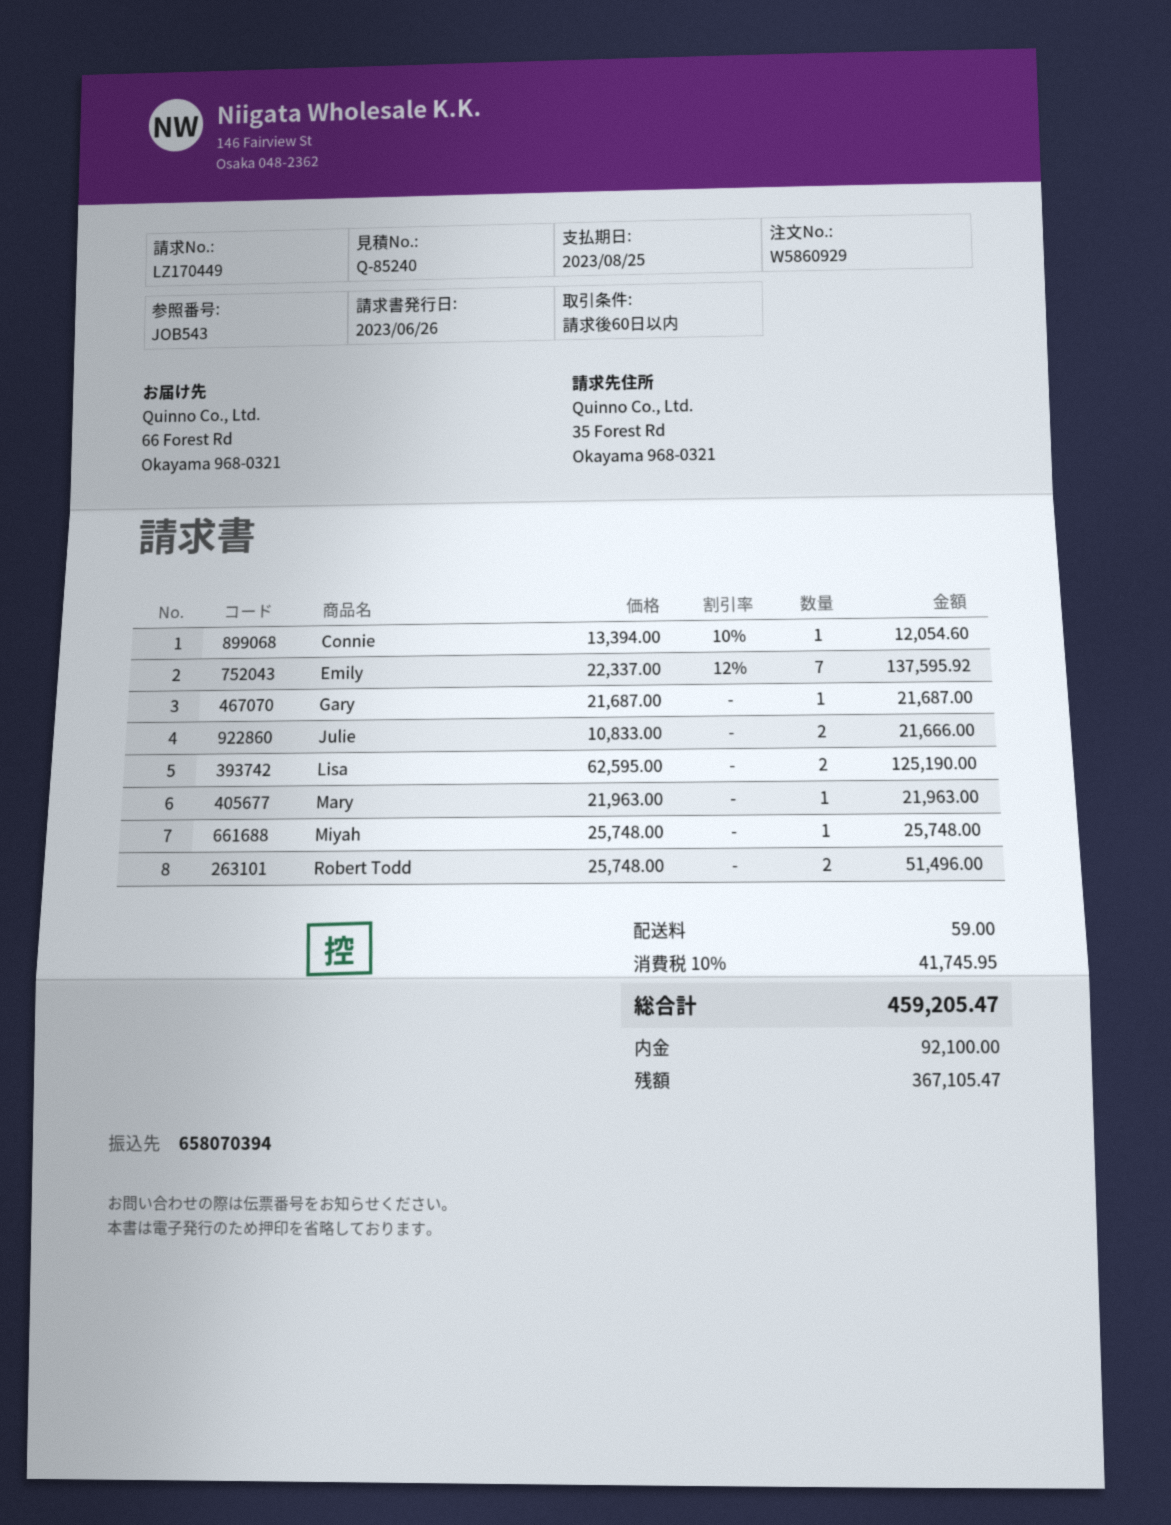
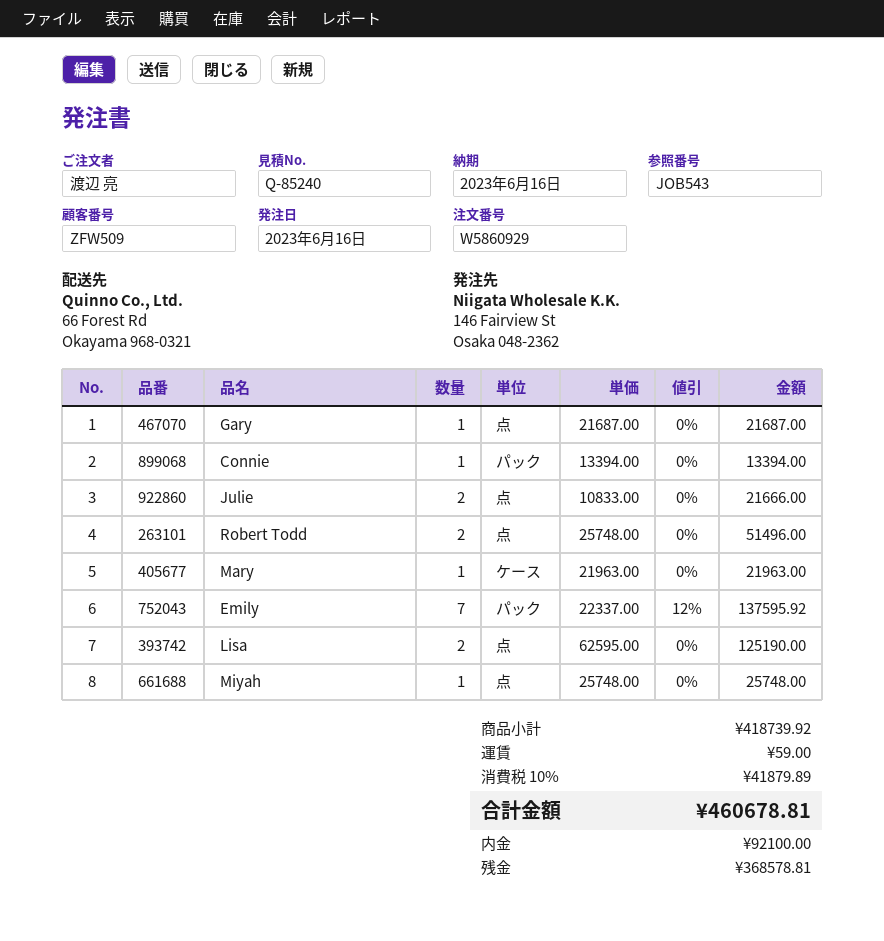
Connie: 1 x 13394.00 - 10% = 12054.60 -> 1 x 13394.00 = 13394.00
tax: 10% = 41745.95 -> 10% = 41879.89
total: 459205.47 -> 460678.81
balance: 367105.47 -> 368578.81

